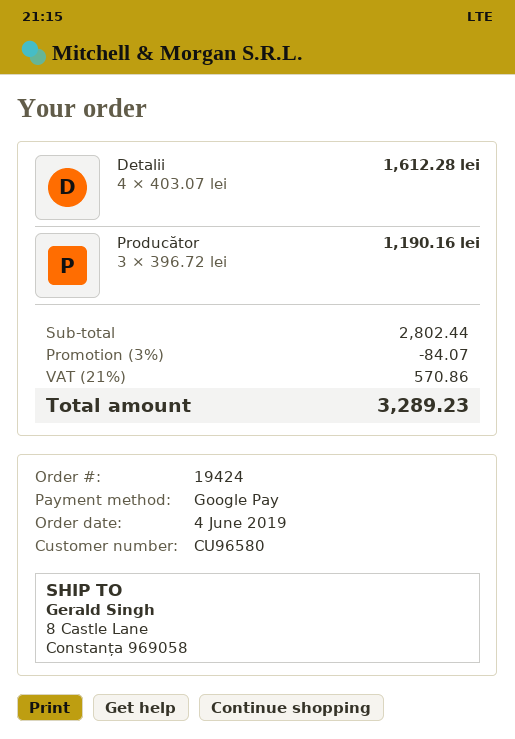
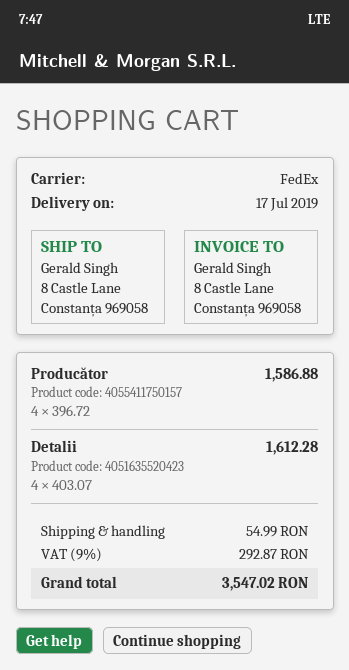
Producător: 3 x 396.72 = 1190.16 -> 4 x 396.72 = 1586.88
discount: 3% = 84.07 -> none
shipping: none -> 54.99
tax: 21% = 570.86 -> 9% = 292.87
total: 3289.23 -> 3547.02

